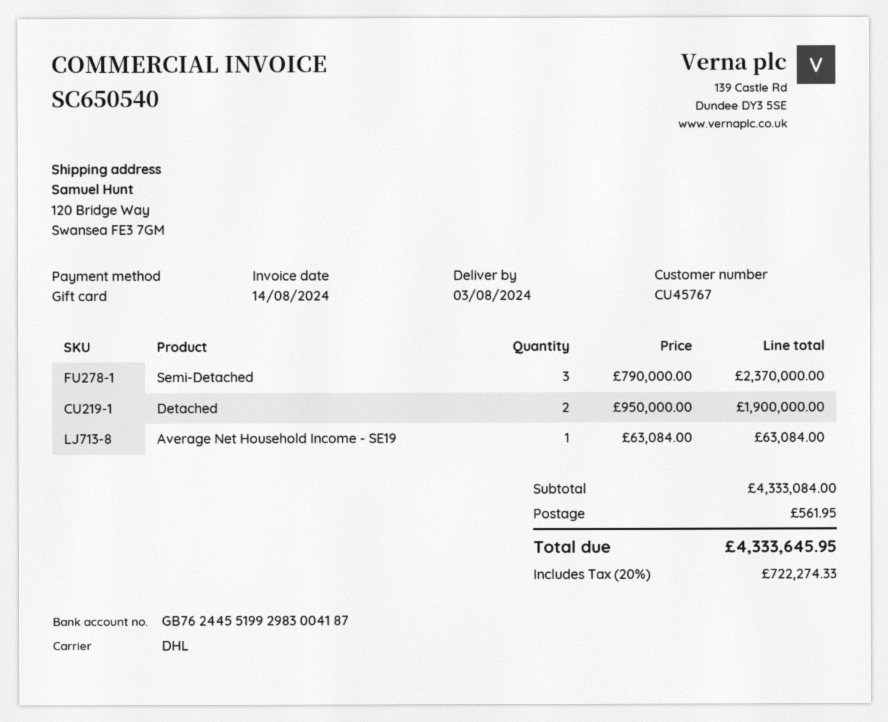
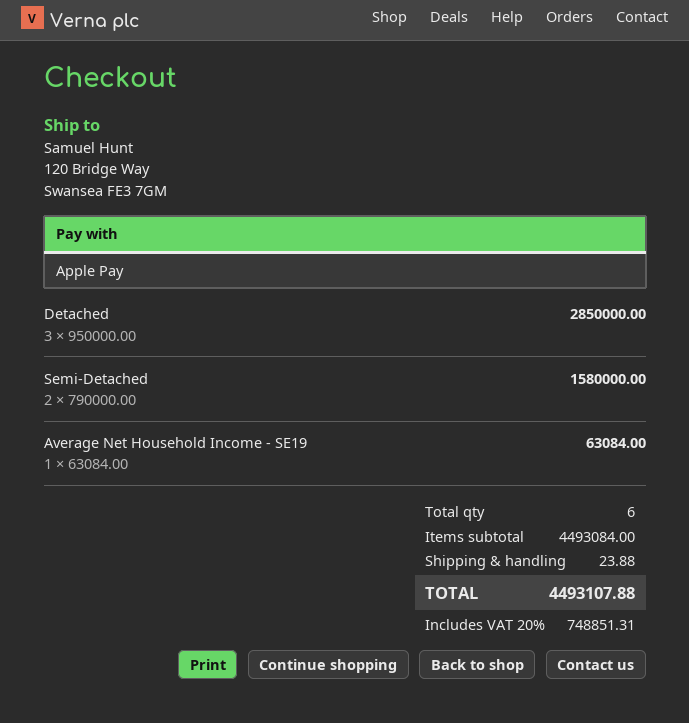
payment method: gift card -> Apple Pay
Semi-Detached: 3 x 790000.00 = 2370000.00 -> 2 x 790000.00 = 1580000.00
Detached: 2 x 950000.00 = 1900000.00 -> 3 x 950000.00 = 2850000.00
subtotal: 4333084.00 -> 4493084.00
shipping: 561.95 -> 23.88
tax: 20% = 722274.33 -> 20% = 748851.31
total: 4333645.95 -> 4493107.88

